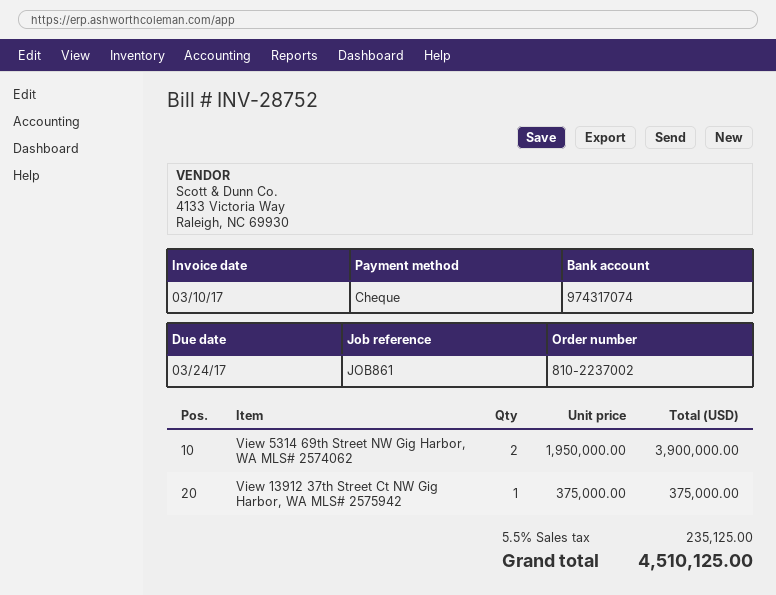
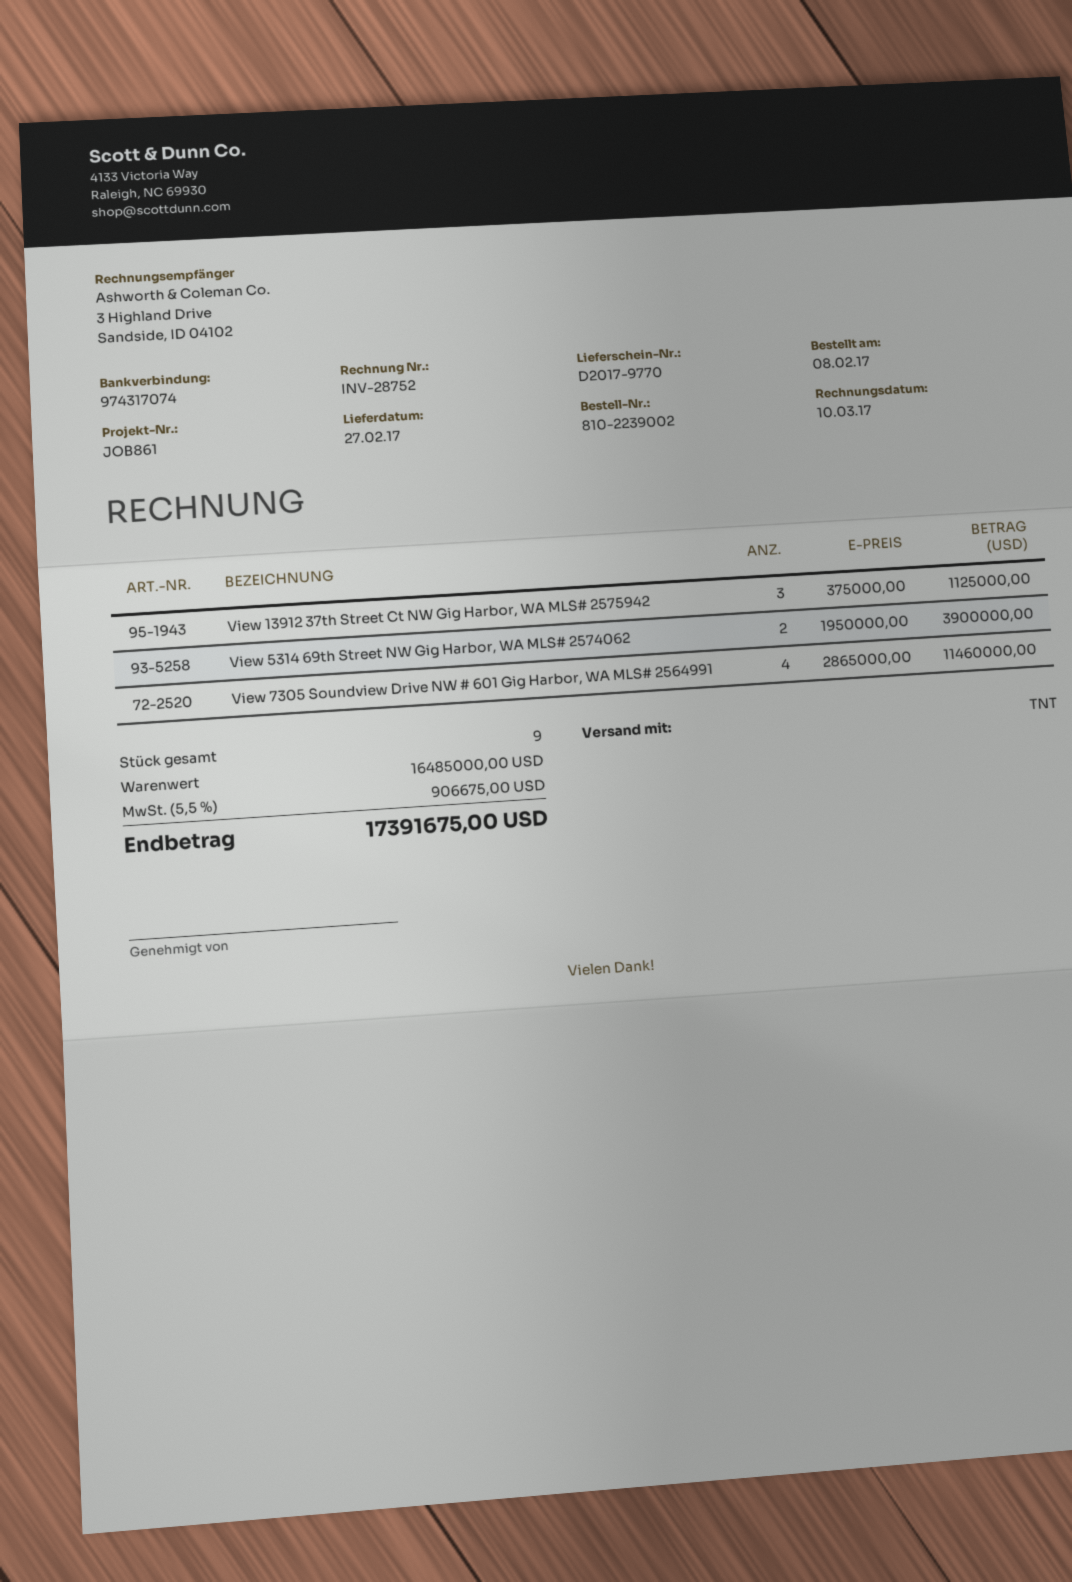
order number: 810-2237002 -> 810-2239002
View 13912 37th Street Ct NW Gig Harbor, WA MLS# 2575942: 1 x 375000.00 = 375000.00 -> 3 x 375000.00 = 1125000.00
View 7305 Soundview Drive NW # 601 Gig Harbor, WA MLS# 2564991: none -> 4 x 2865000.00 = 11460000.00
tax: 5.5% = 235125.00 -> 5.5% = 906675.00
total: 4510125.00 -> 17391675.00

